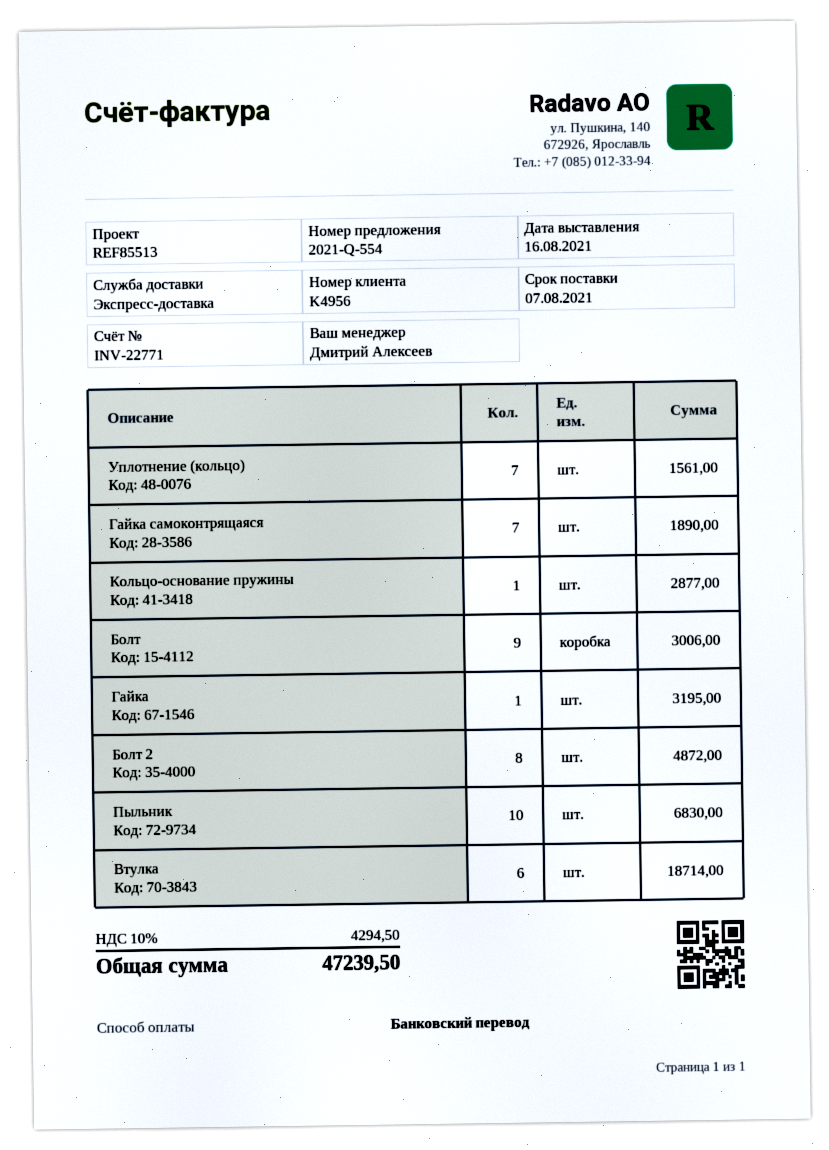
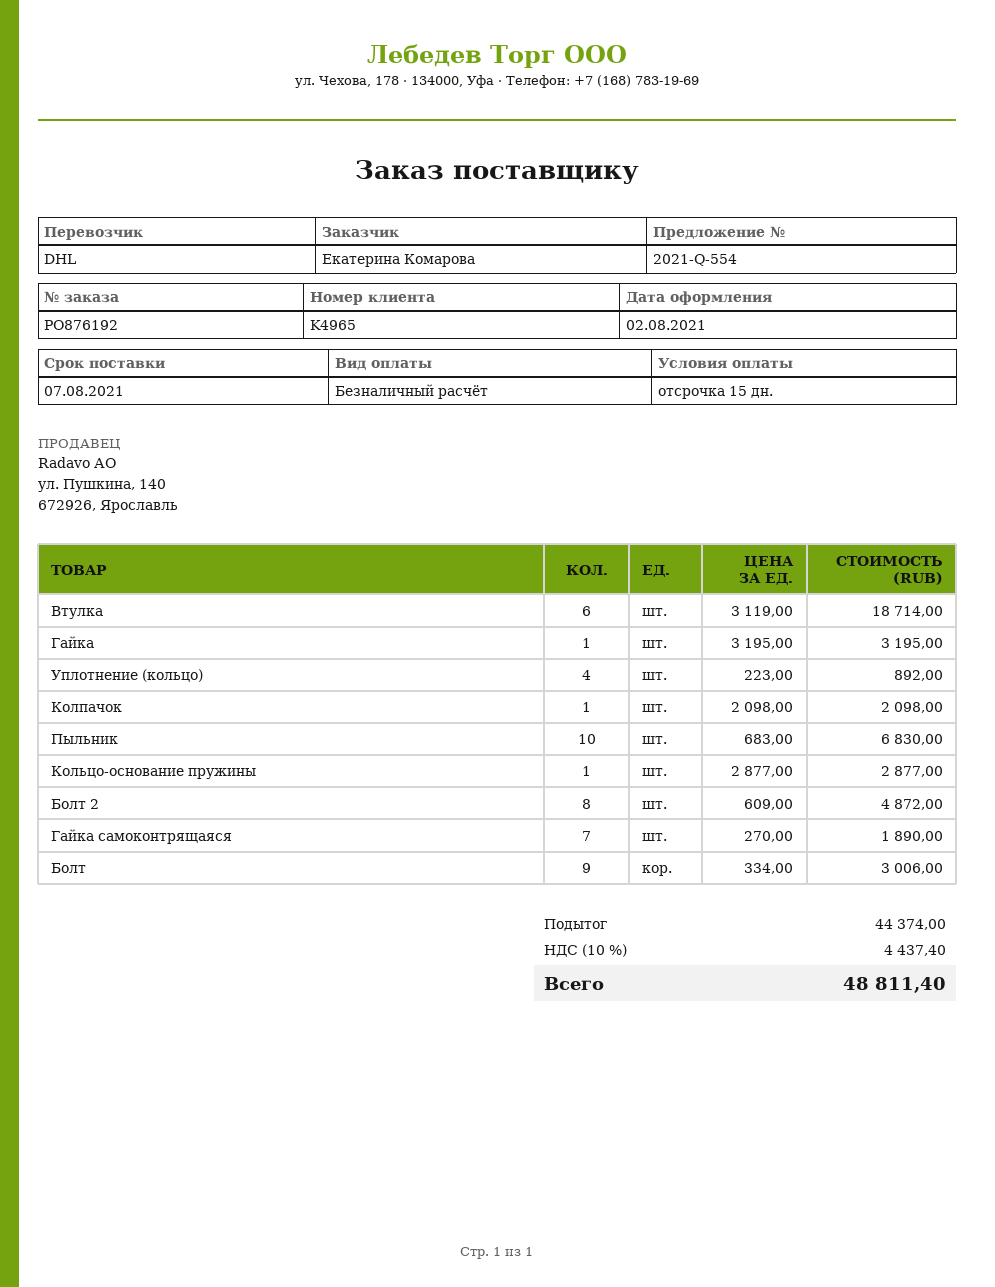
customer number: K4956 -> K4965
shipping method: express -> DHL
Уплотнение (кольцо): 7 for 1561.00 -> 4 for 892.00
Колпачок: none -> 1 for 2098.00
tax: 10% = 4294.50 -> 10% = 4437.40
total: 47239.50 -> 48811.40

